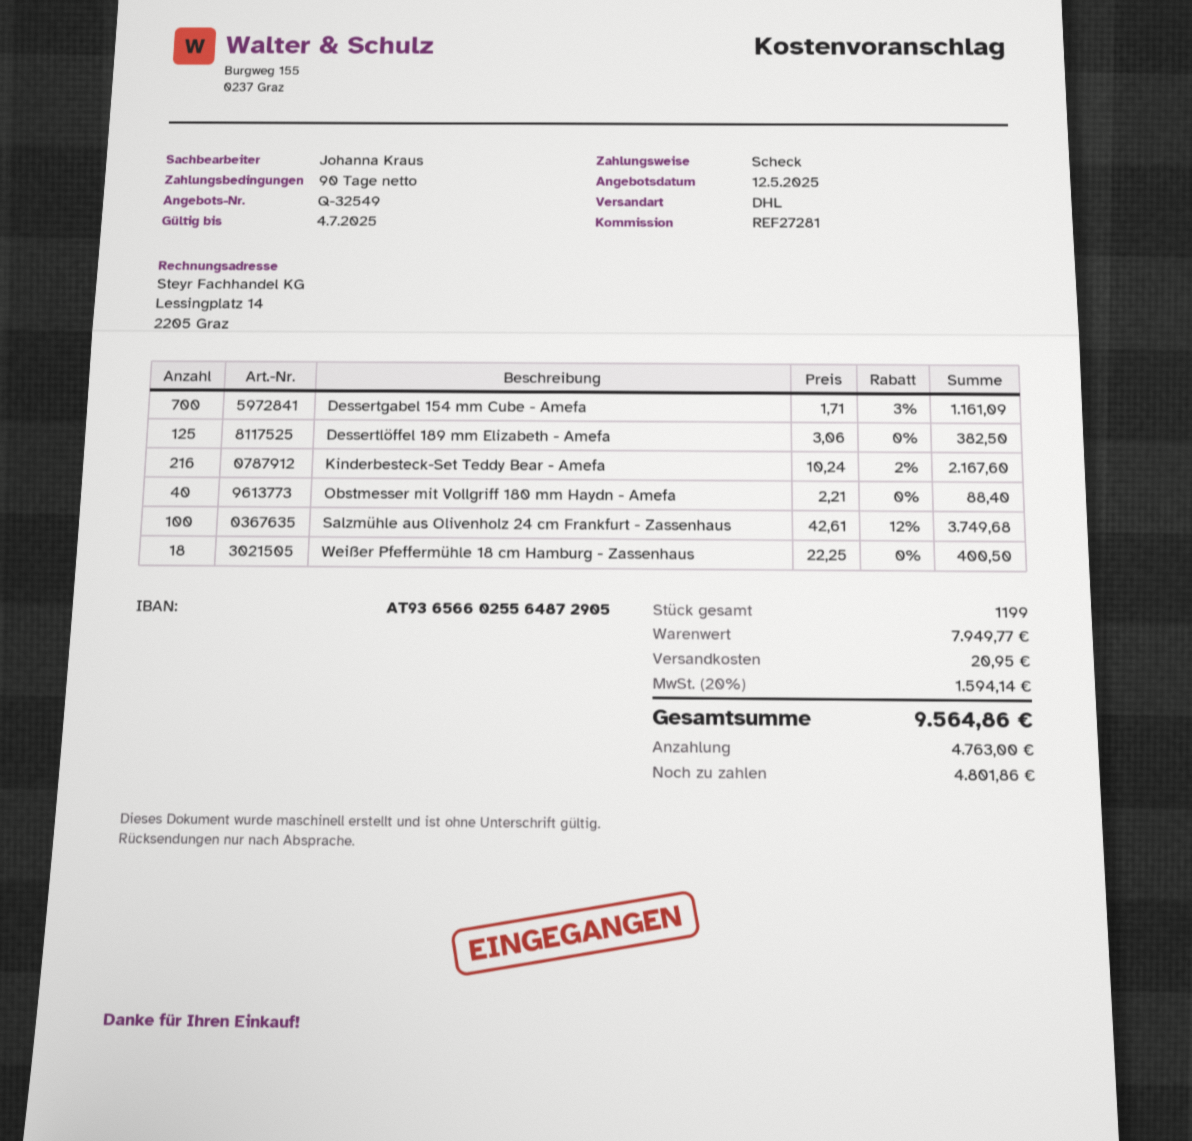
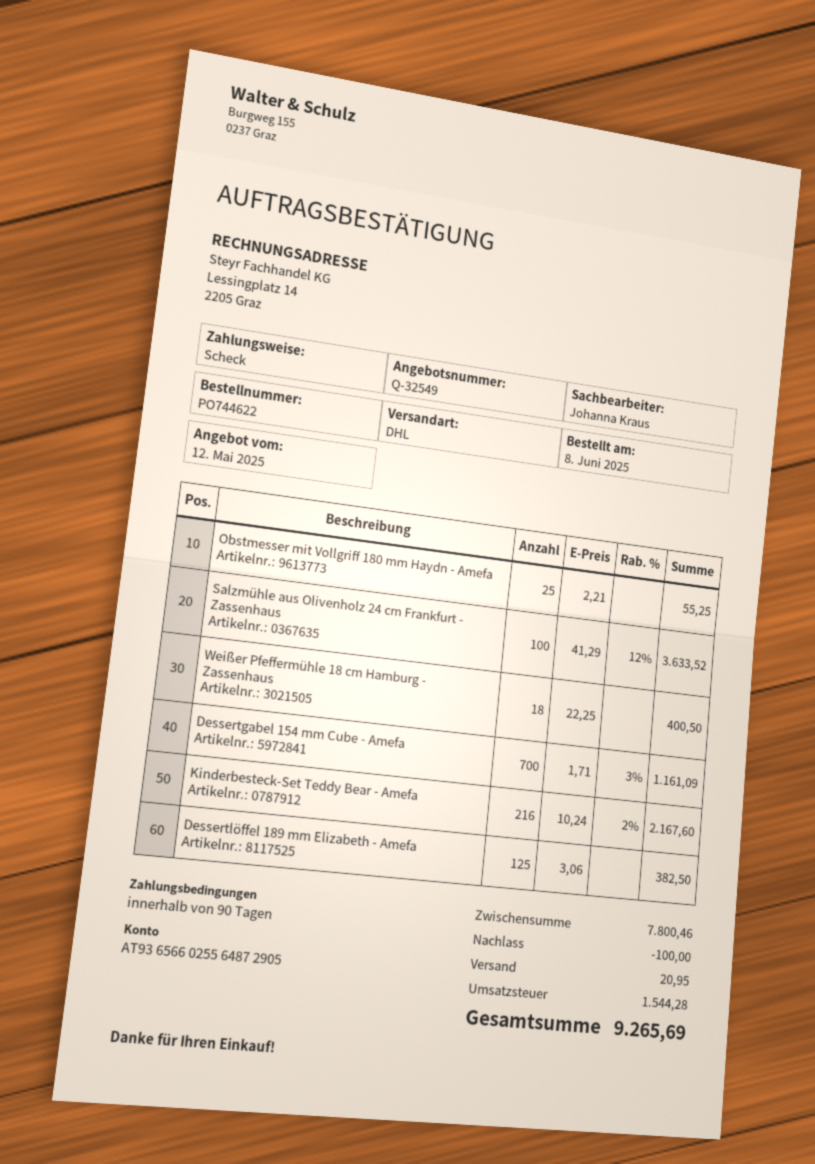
Obstmesser mit Vollgriff 180 mm Haydn - Amefa: 40 x 2.21 = 88.40 -> 25 x 2.21 = 55.25
Salzmühle aus Olivenholz 24 cm Frankfurt - Zassenhaus: 100 x 42.61 - 12% = 3749.68 -> 100 x 41.29 - 12% = 3633.52
subtotal: 7949.77 -> 7800.46
discount: none -> 100.00
tax: 1594.14 -> 1544.28
total: 9564.86 -> 9265.69

